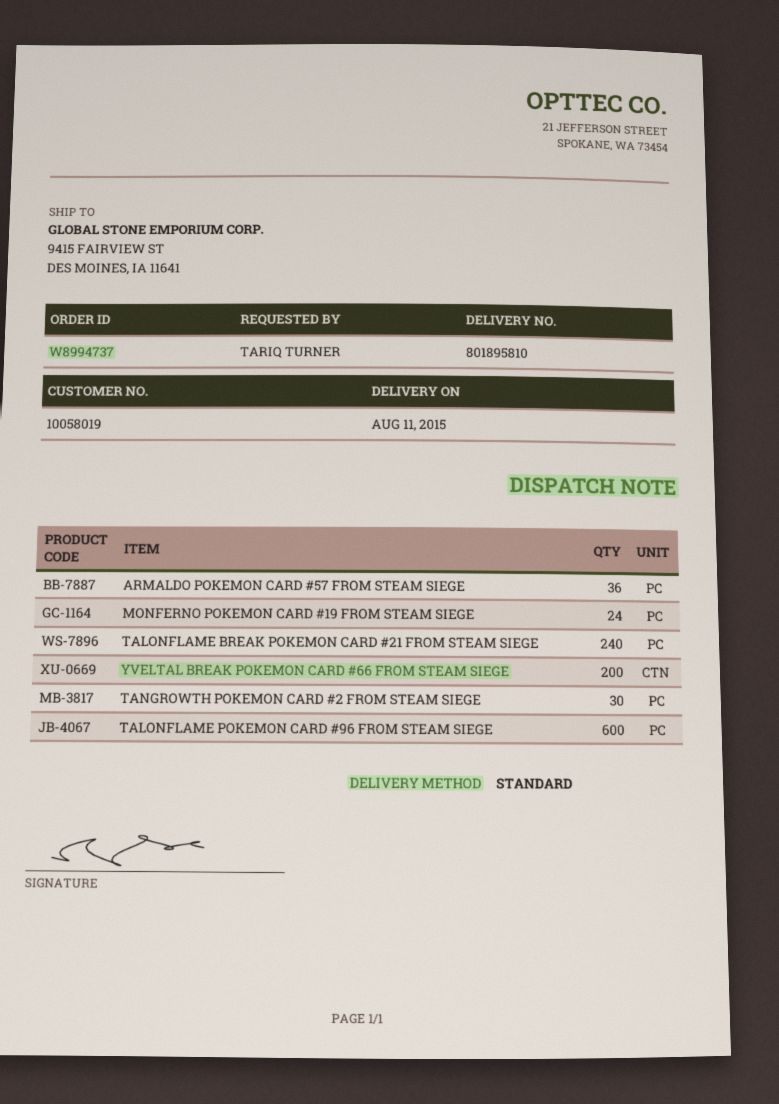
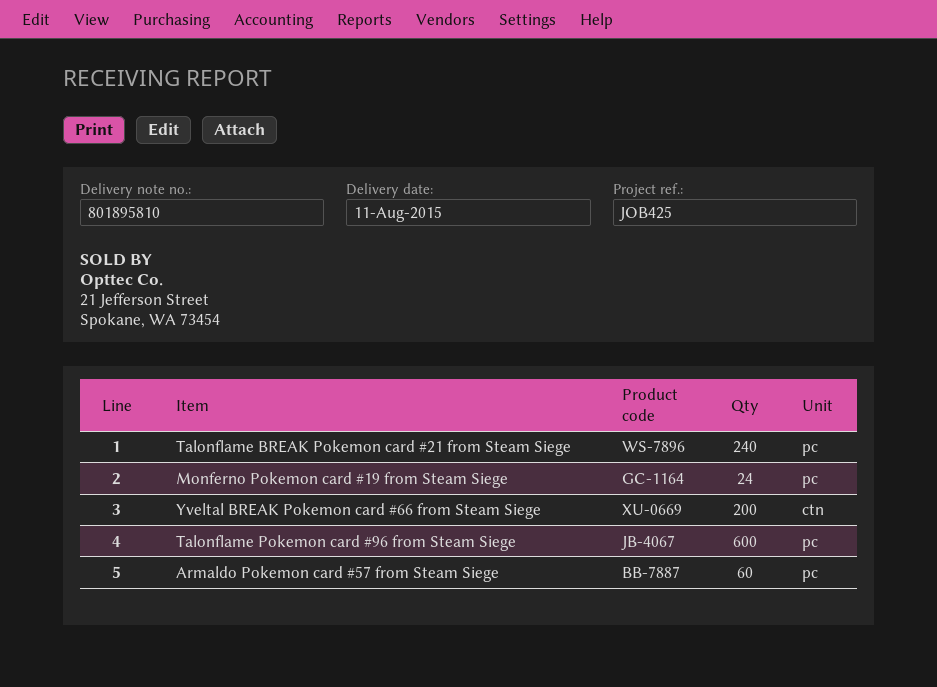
ARMALDO POKEMON CARD #57 FROM STEAM SIEGE: 36 -> 60
TANGROWTH POKEMON CARD #2 FROM STEAM SIEGE: 30 -> none

